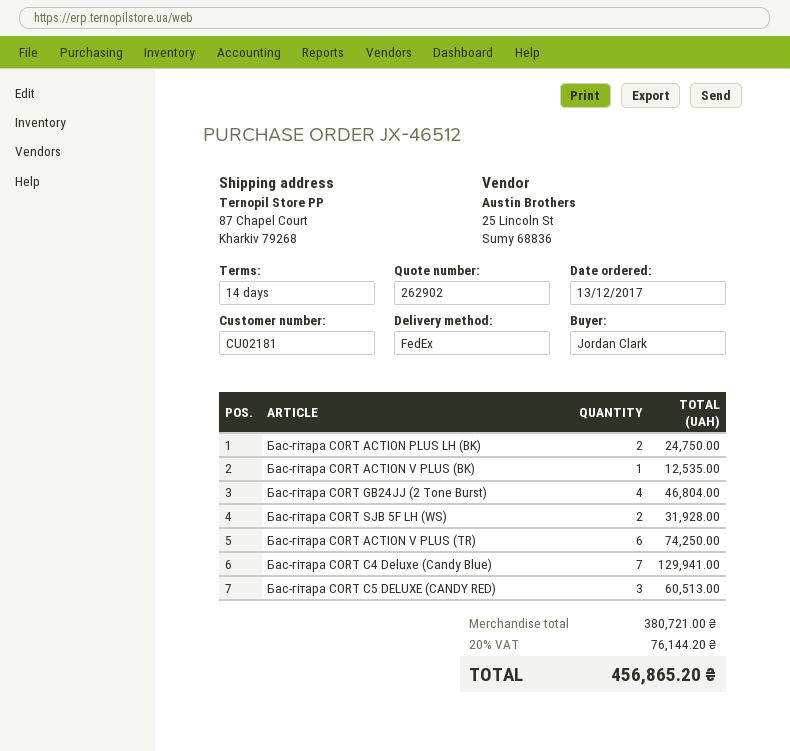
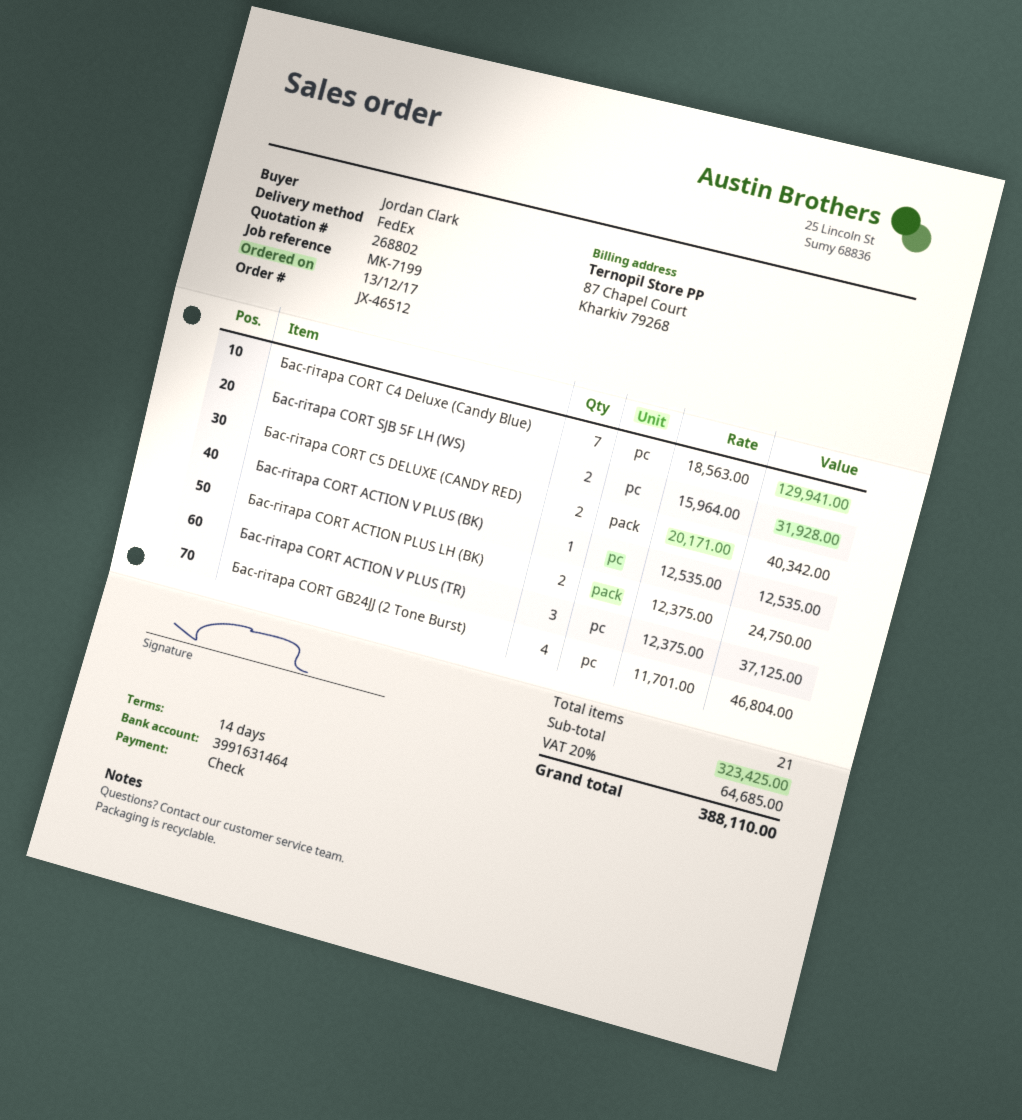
quote number: 262902 -> 268802
Бас-гітара CORT ACTION V PLUS (TR): 6 for 74250.00 -> 3 for 37125.00
Бас-гітара CORT C5 DELUXE (CANDY RED): 3 for 60513.00 -> 2 for 40342.00
subtotal: 380721.00 -> 323425.00
tax: 20% = 76144.20 -> 20% = 64685.00
total: 456865.20 -> 388110.00

